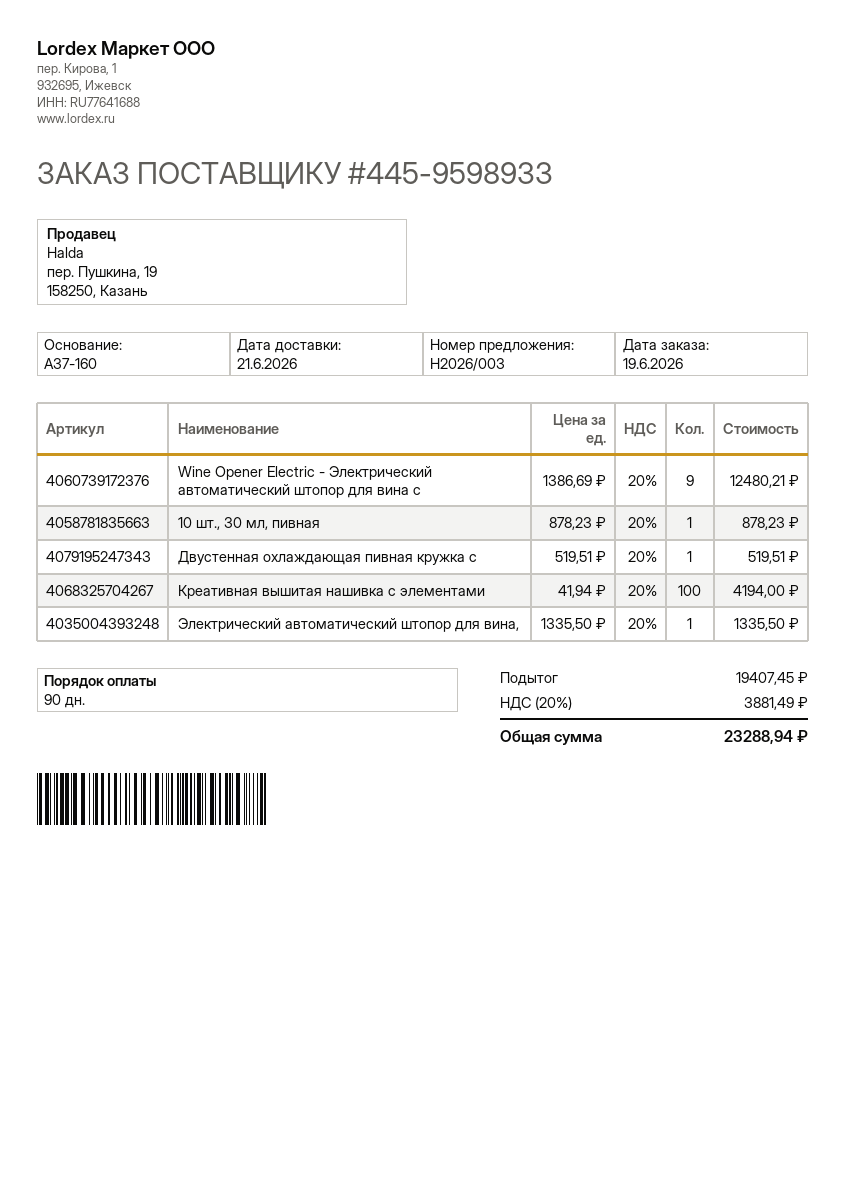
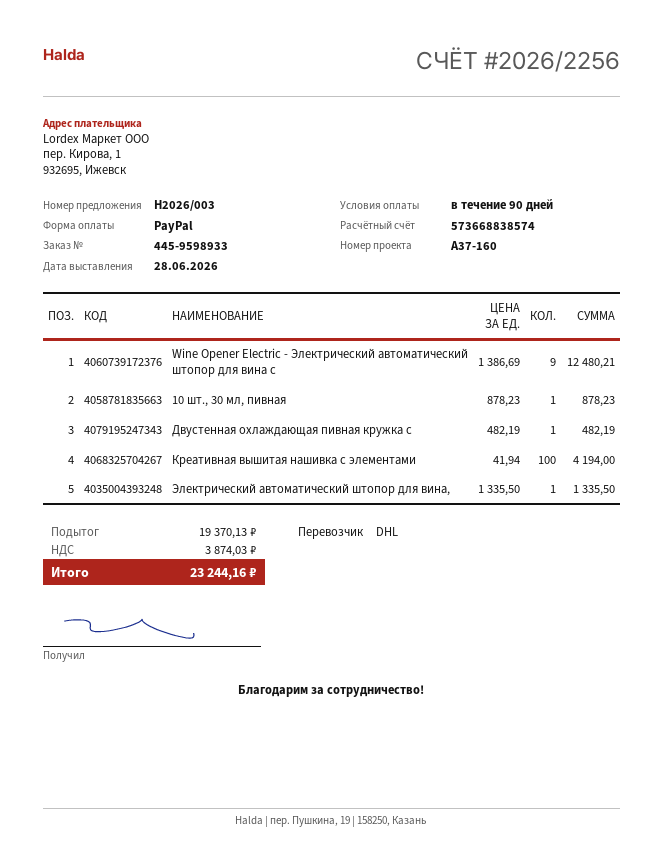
Двустенная охлаждающая пивная кружка с: 1 x 519.51 = 519.51 -> 1 x 482.19 = 482.19
subtotal: 19407.45 -> 19370.13
tax: 3881.49 -> 3874.03
total: 23288.94 -> 23244.16

